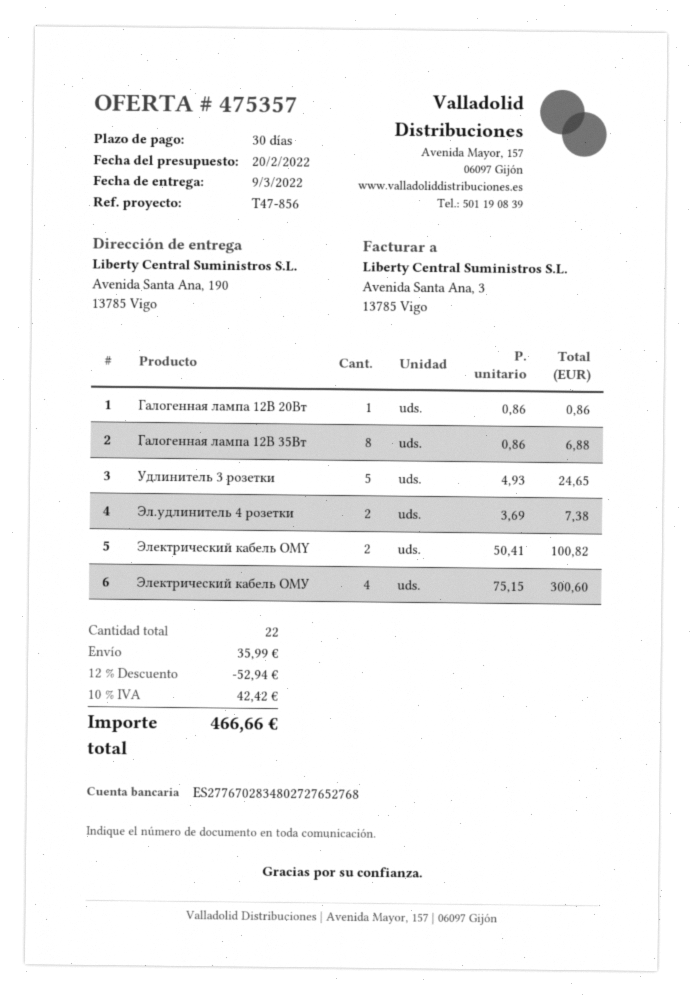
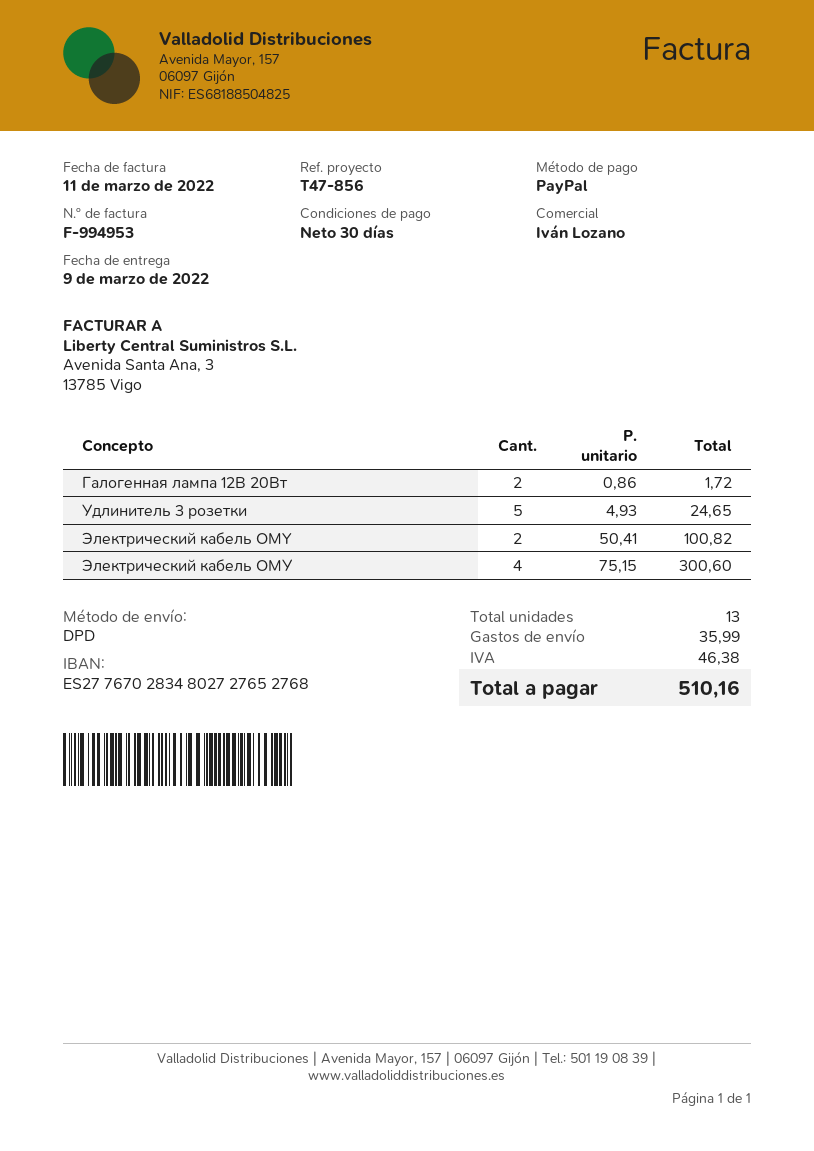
Галогенная лампа 12В 20Вт: 1 x 0.86 = 0.86 -> 2 x 0.86 = 1.72
Галогенная лампа 12В 35Вт: 8 x 0.86 = 6.88 -> none
Эл.удлинитель 4 розетки: 2 x 3.69 = 7.38 -> none
total quantity: 22 -> 13
discount: 12% = 52.94 -> none
tax: 42.42 -> 46.38
total: 466.66 -> 510.16

